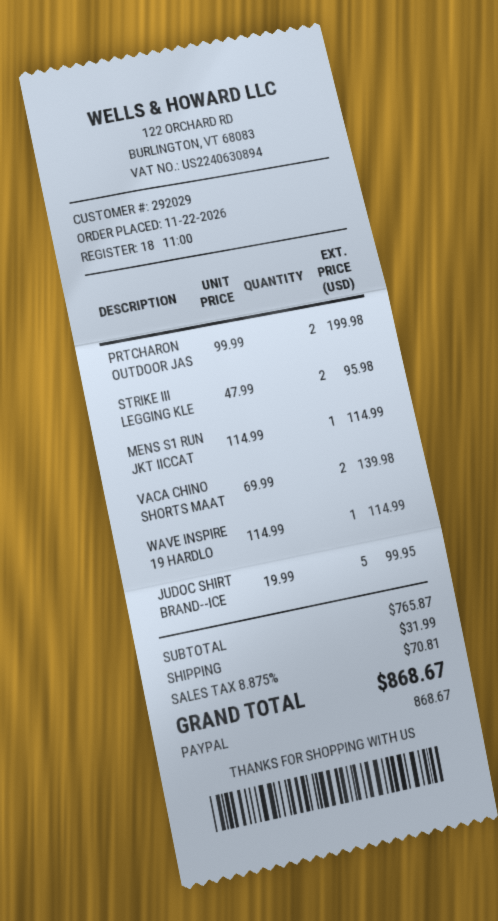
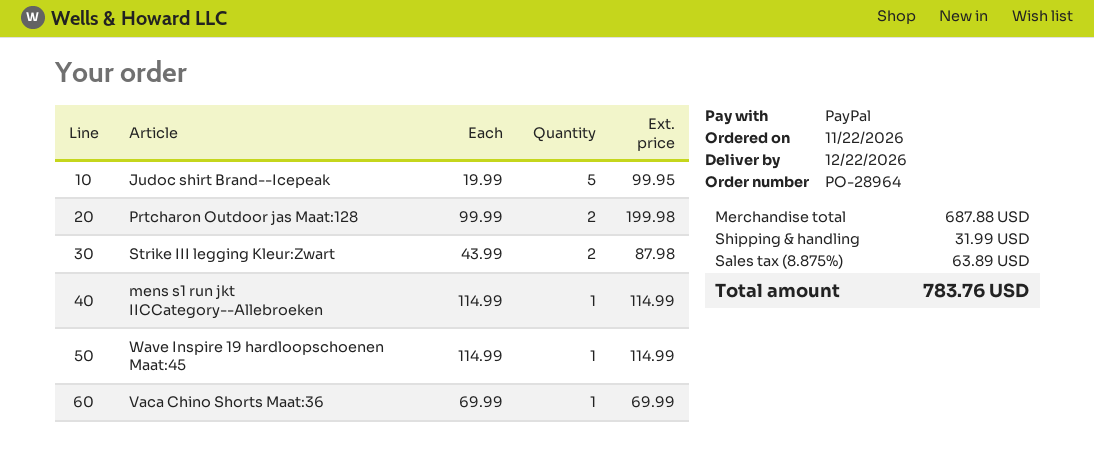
STRIKE III LEGGING KLE: 2 x 47.99 = 95.98 -> 2 x 43.99 = 87.98
VACA CHINO SHORTS MAAT: 2 x 69.99 = 139.98 -> 1 x 69.99 = 69.99
subtotal: 765.87 -> 687.88
tax: 8.875% = 70.81 -> 8.875% = 63.89
total: 868.67 -> 783.76

